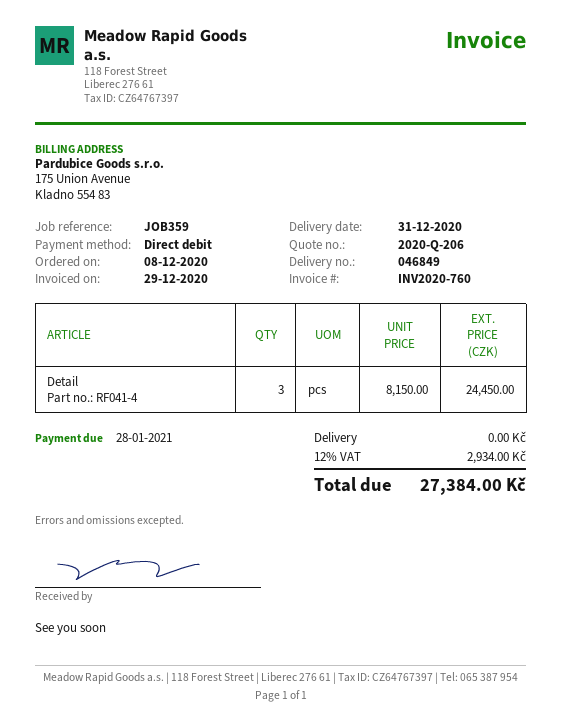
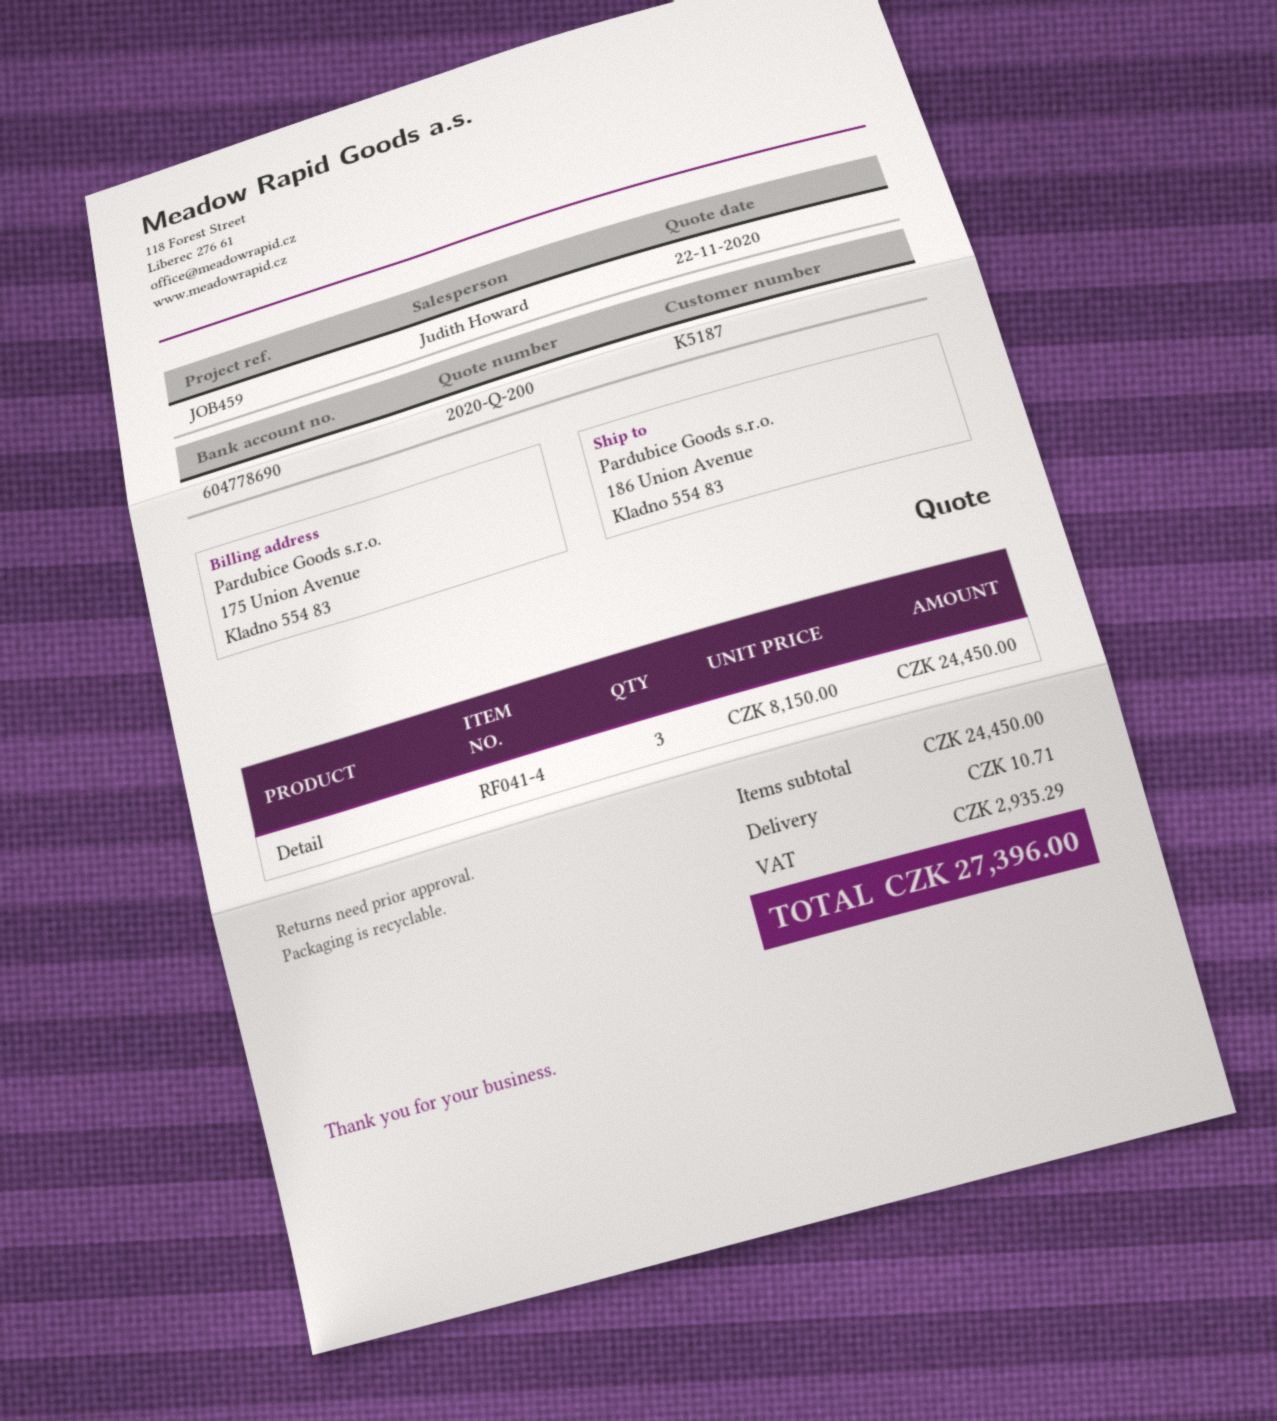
quote number: 2020-Q-206 -> 2020-Q-200
reference: JOB359 -> JOB459
shipping: 0.00 -> 10.71
tax: 2934.00 -> 2935.29
total: 27384.00 -> 27396.00

